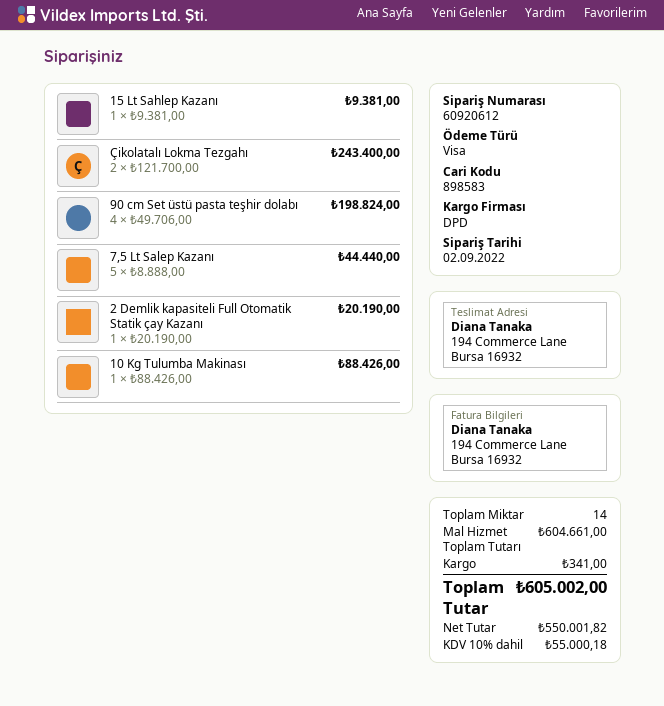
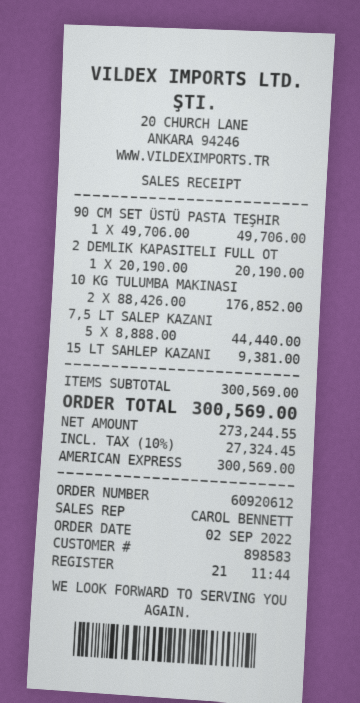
payment method: Visa -> American Express
Çikolatalı Lokma Tezgahı: 2 x 121700.00 = 243400.00 -> none
90 cm Set üstü pasta teşhir dolabı: 4 x 49706.00 = 198824.00 -> 1 x 49706.00 = 49706.00
10 Kg Tulumba Makinası: 1 x 88426.00 = 88426.00 -> 2 x 88426.00 = 176852.00
subtotal: 604661.00 -> 300569.00
shipping: 341.00 -> none
net: 550001.82 -> 273244.55
tax: 10% = 55000.18 -> 10% = 27324.45
total: 605002.00 -> 300569.00

